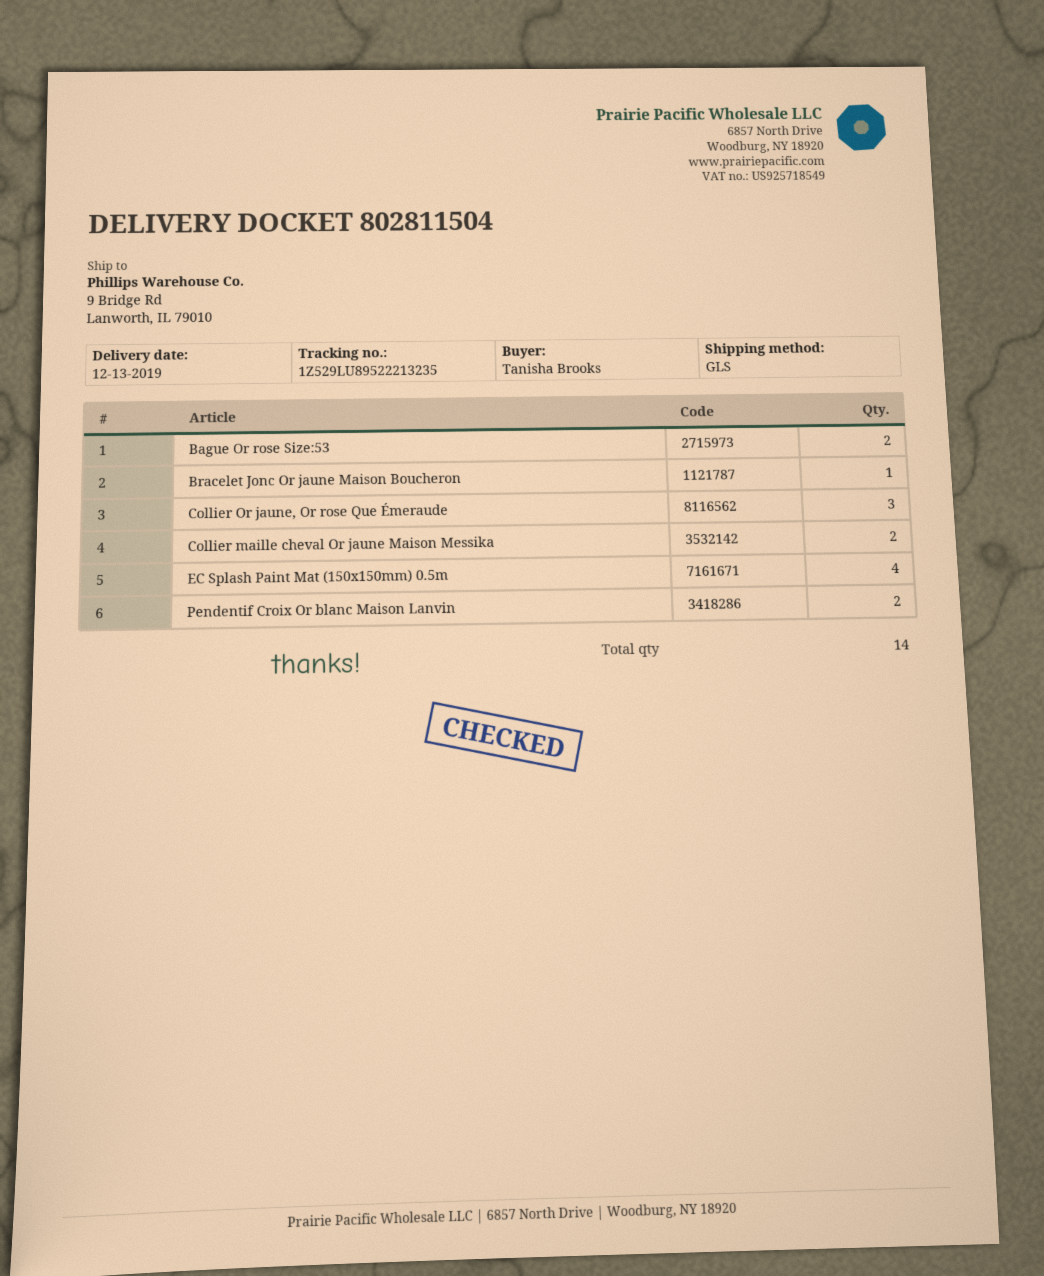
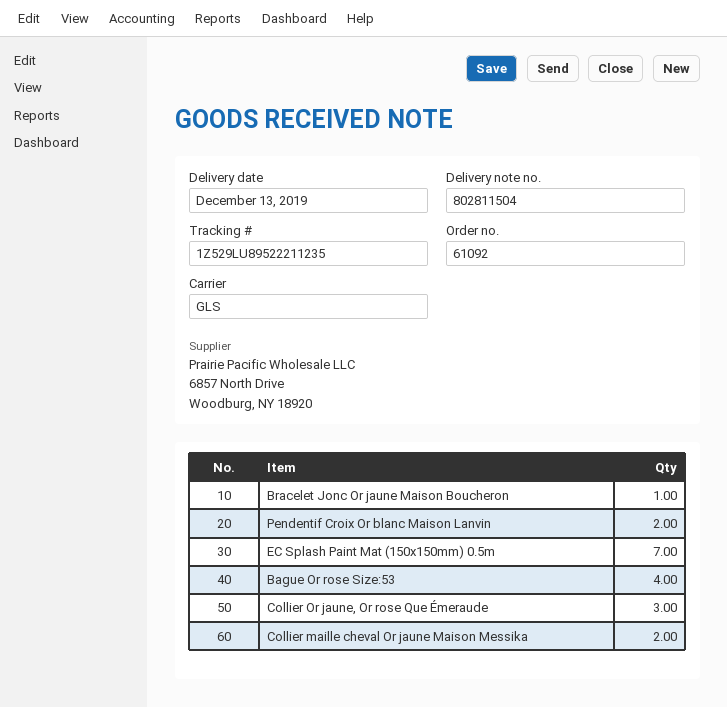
tracking number: 1Z529LU89522213235 -> 1Z529LU89522211235
Bague Or rose Size:53: 2 -> 4
EC Splash Paint Mat (150x150mm) 0.5m: 4 -> 7

